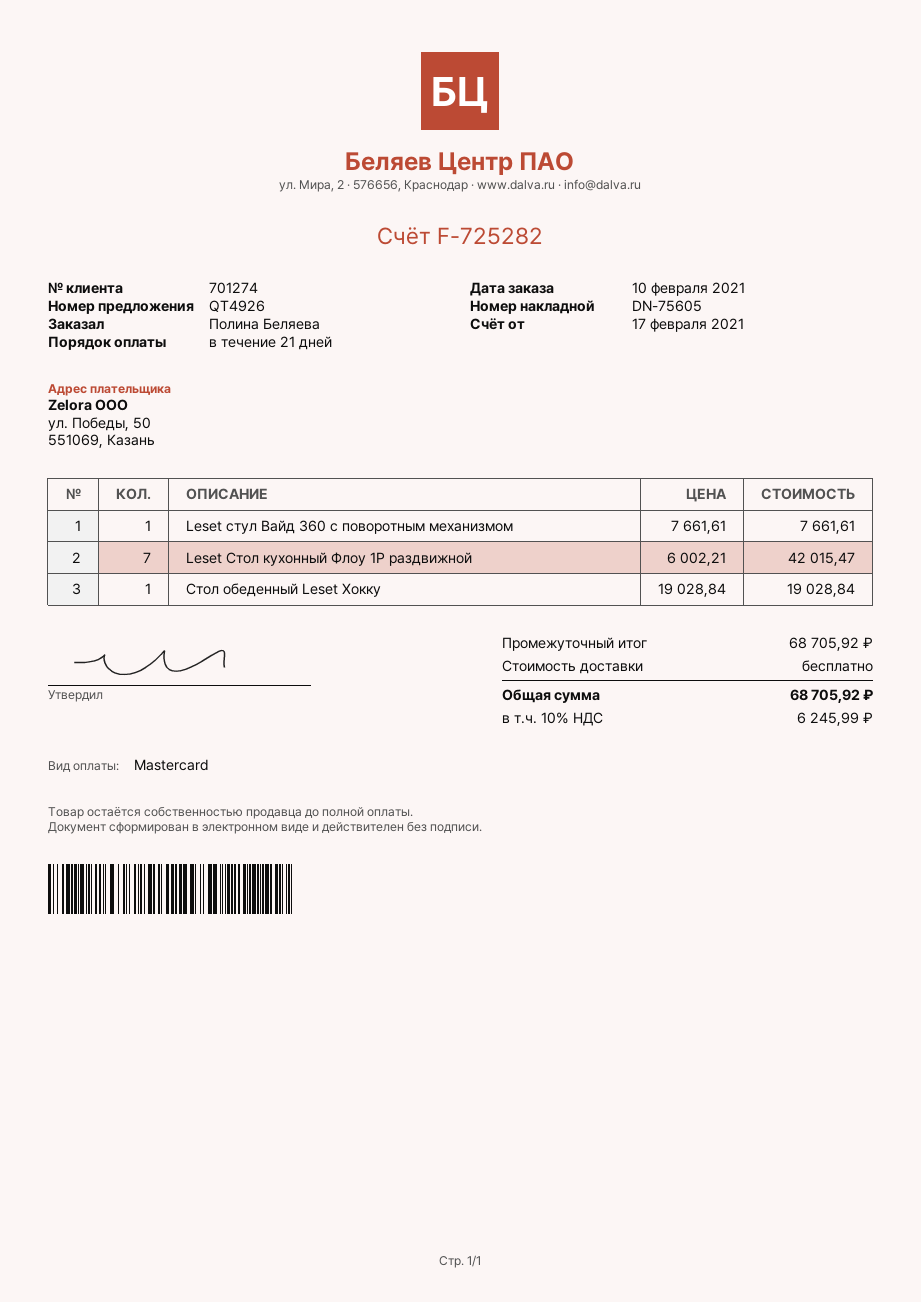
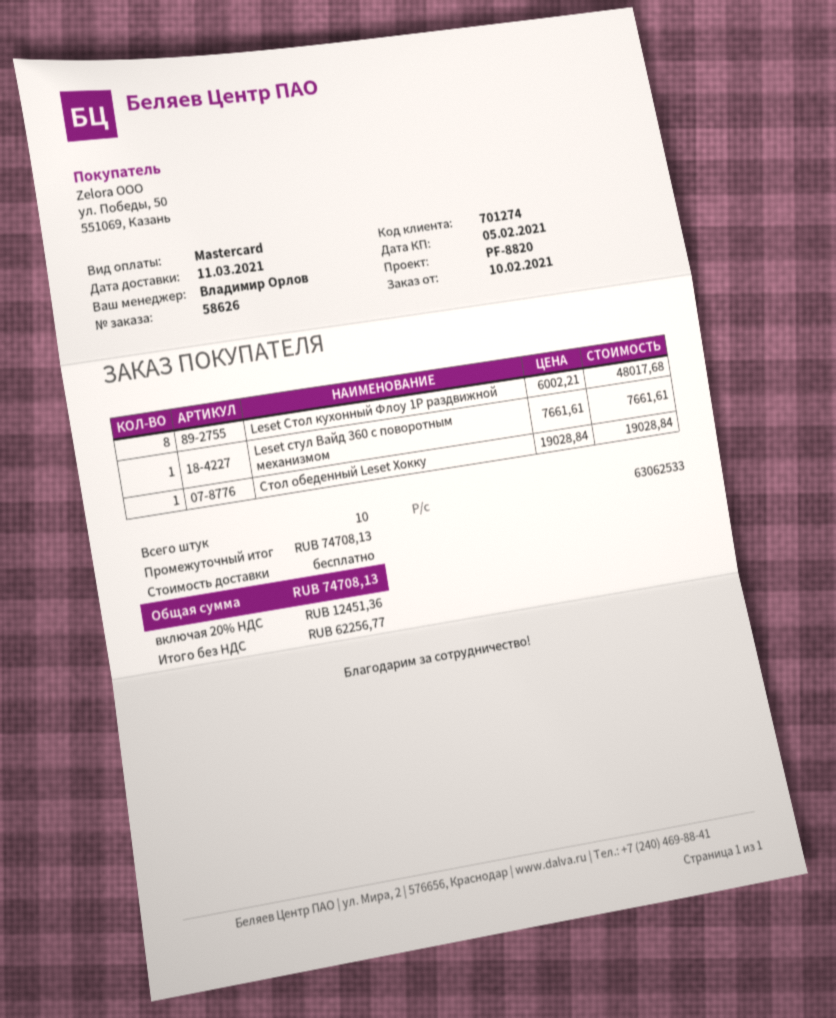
Leset Стол кухонный Флоу 1Р раздвижной: 7 x 6002.21 = 42015.47 -> 8 x 6002.21 = 48017.68
subtotal: 68705.92 -> 74708.13
tax: 10% = 6245.99 -> 20% = 12451.36
total: 68705.92 -> 74708.13

